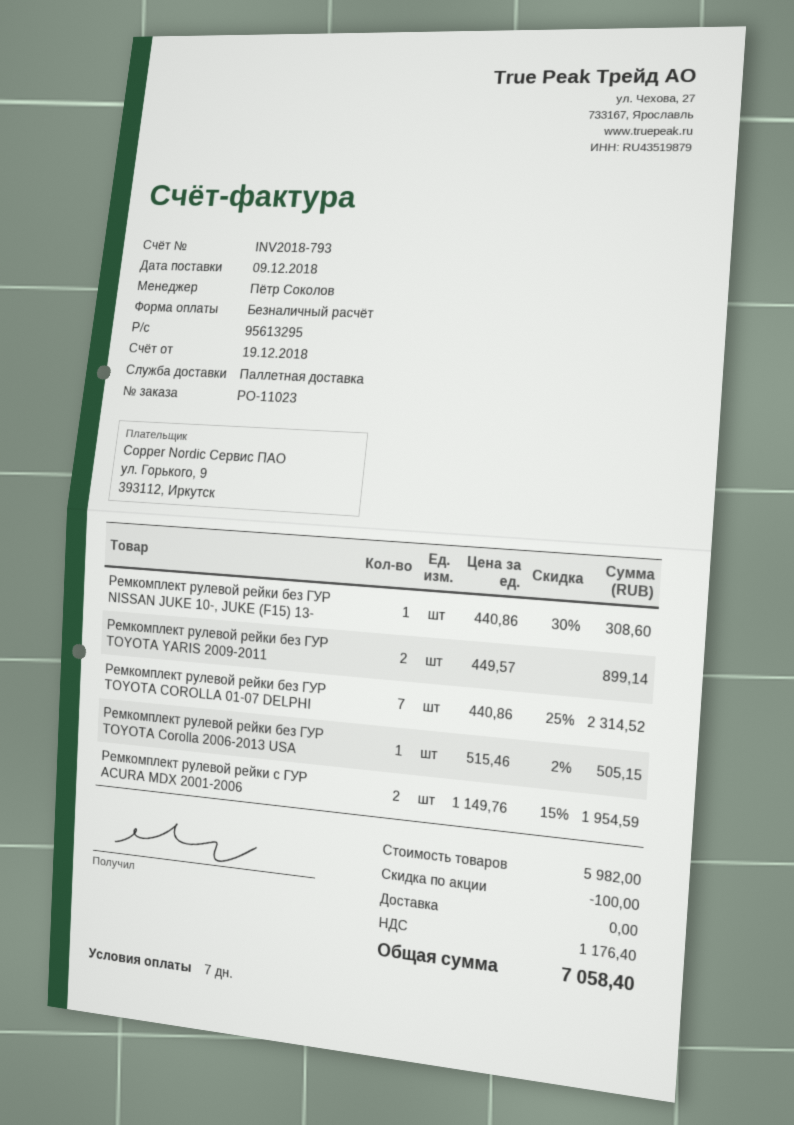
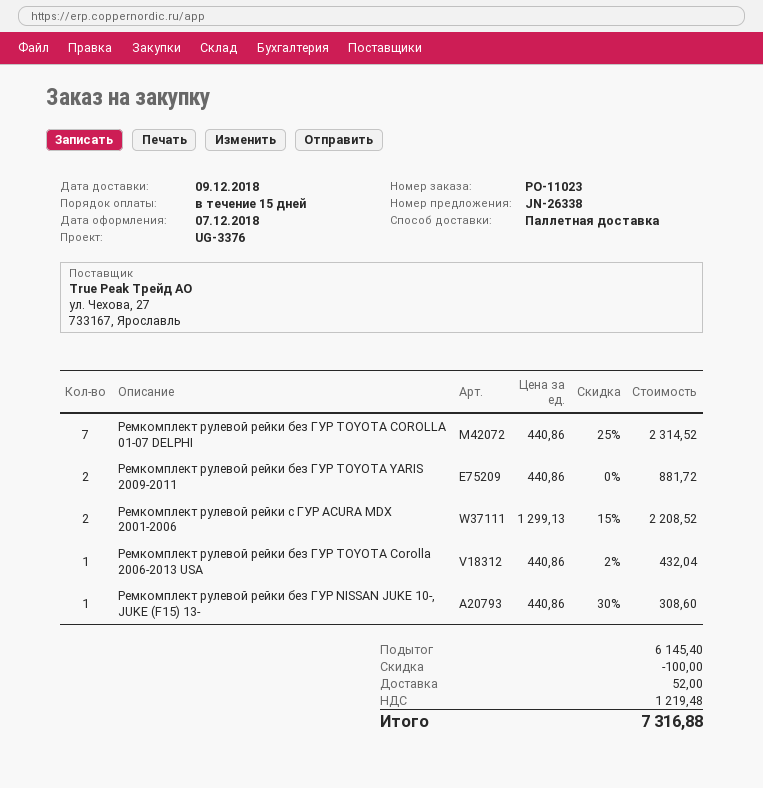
payment terms: 7 days -> 15 days
Ремкомплект рулевой рейки без ГУР TOYOTA YARIS 2009-2011: 2 x 449.57 = 899.14 -> 2 x 440.86 = 881.72
Ремкомплект рулевой рейки без ГУР TOYOTA Corolla 2006-2013 USA: 1 x 515.46 - 2% = 505.15 -> 1 x 440.86 - 2% = 432.04
Ремкомплект рулевой рейки с ГУР ACURA MDX 2001-2006: 2 x 1149.76 - 15% = 1954.59 -> 2 x 1299.13 - 15% = 2208.52
subtotal: 5982.00 -> 6145.40
shipping: 0.00 -> 52.00
tax: 1176.40 -> 1219.48
total: 7058.40 -> 7316.88

